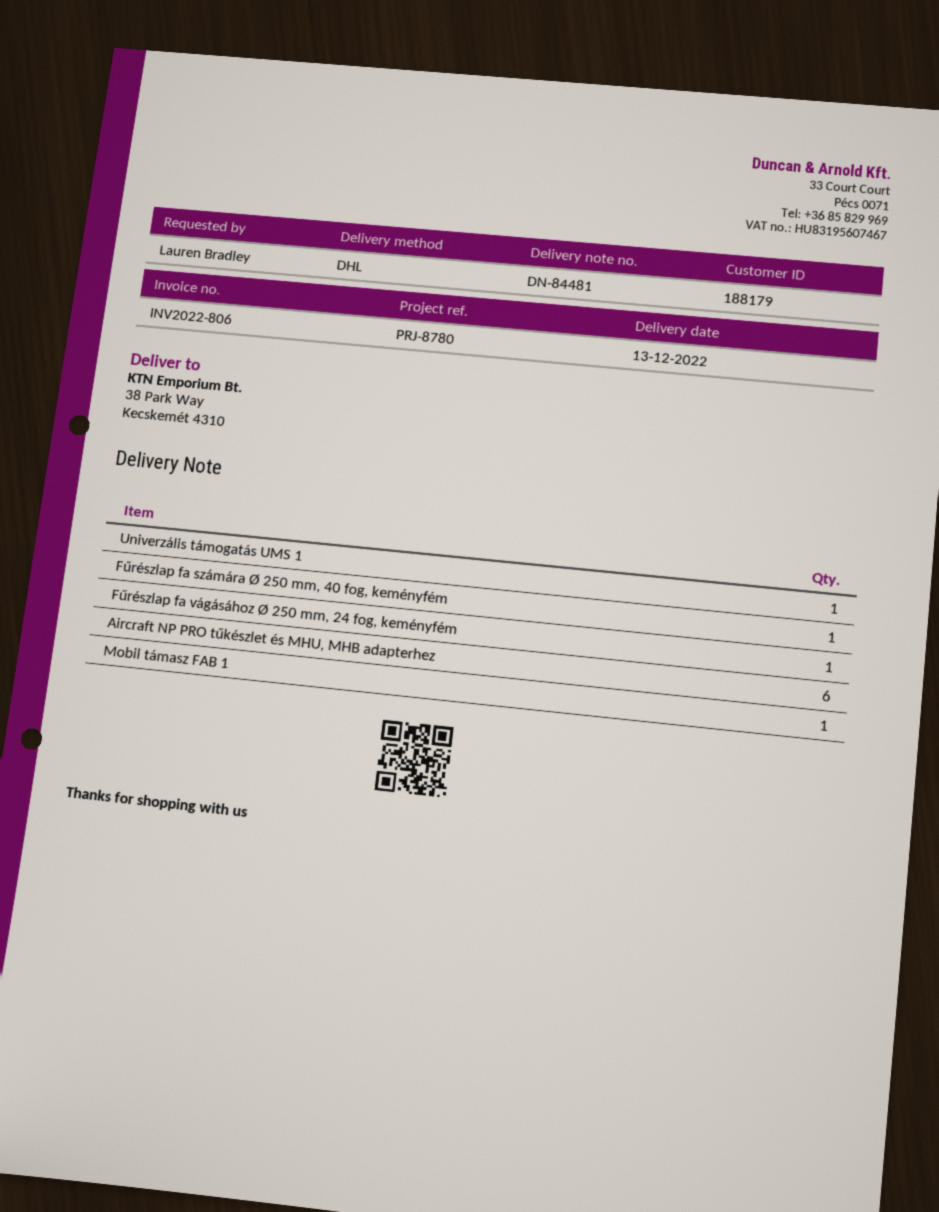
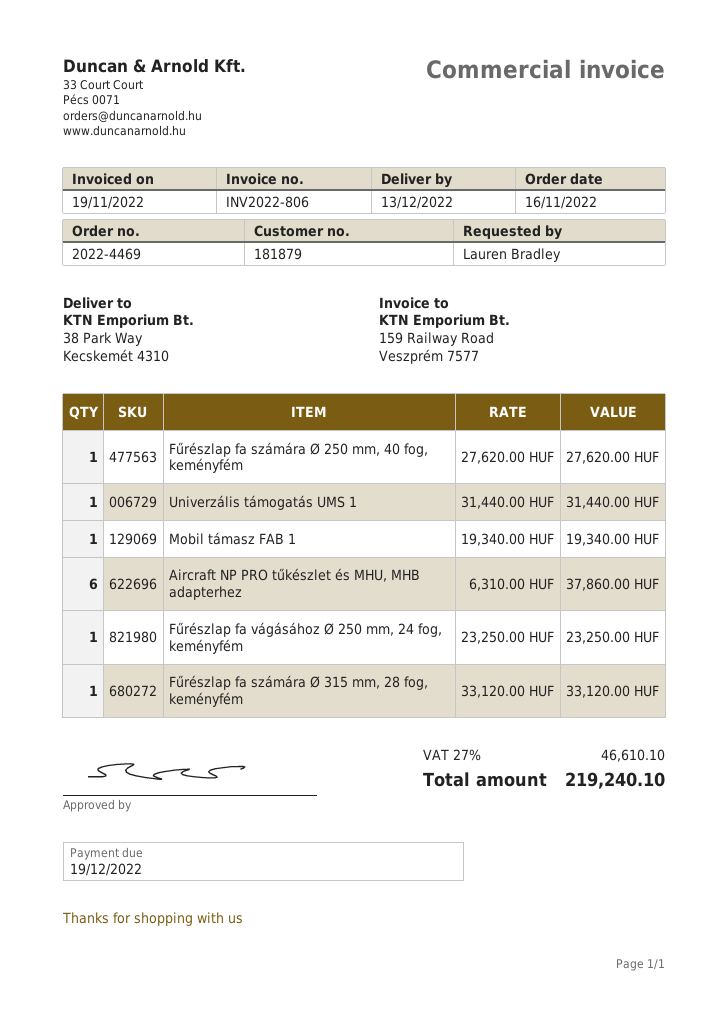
customer number: 188179 -> 181879
Fűrészlap fa számára Ø 315 mm, 28 fog, keményfém: none -> 1

